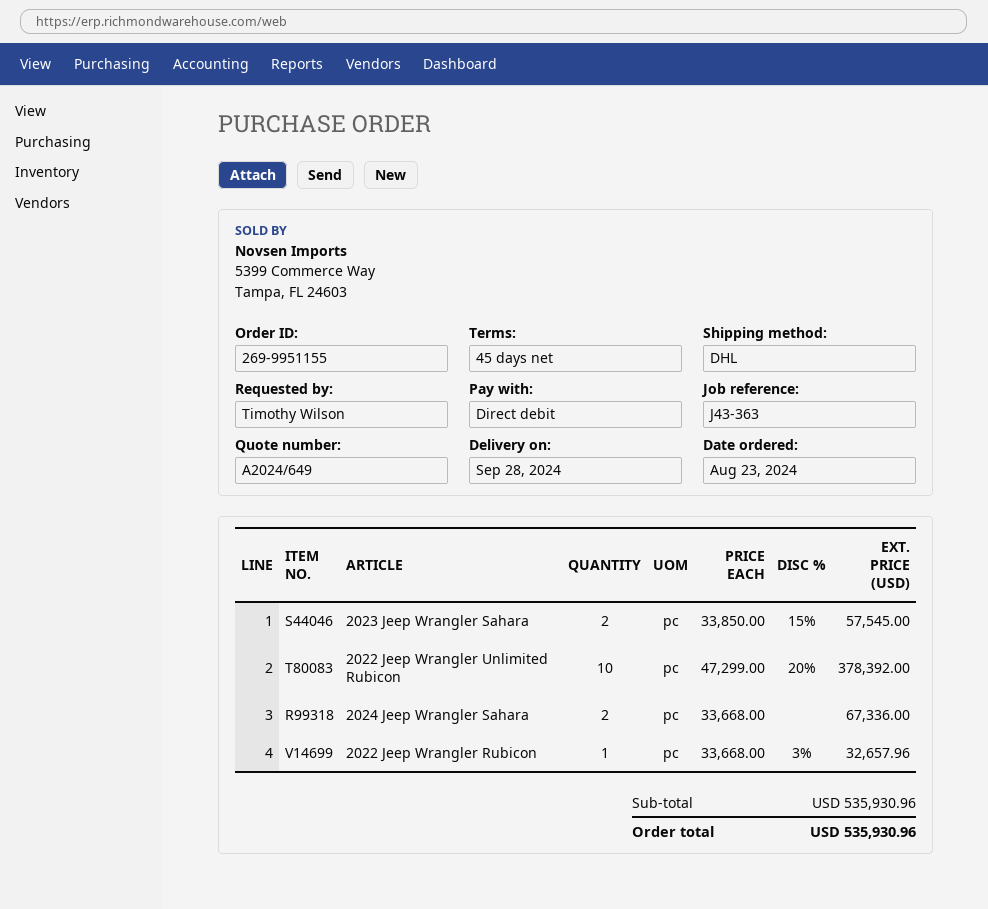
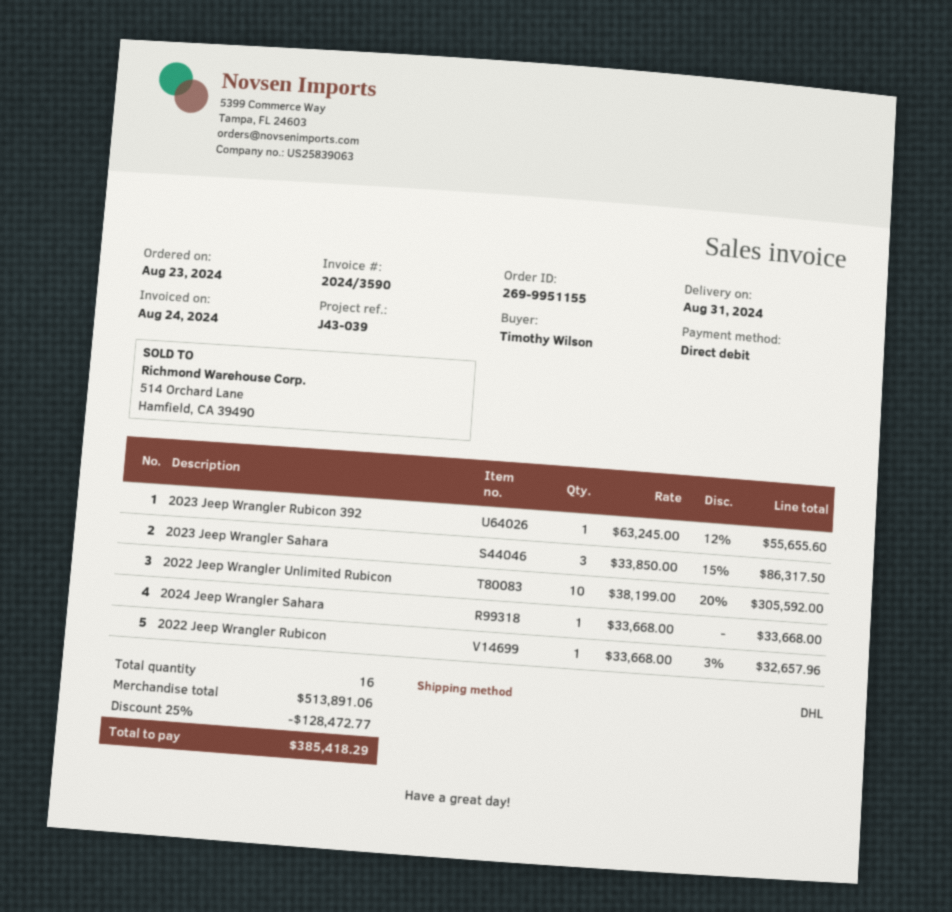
delivery date: 2024-09-28 -> 2024-08-31
reference: J43-363 -> J43-039
2023 Jeep Wrangler Sahara: 2 x 33850.00 - 15% = 57545.00 -> 3 x 33850.00 - 15% = 86317.50
2022 Jeep Wrangler Unlimited Rubicon: 10 x 47299.00 - 20% = 378392.00 -> 10 x 38199.00 - 20% = 305592.00
2024 Jeep Wrangler Sahara: 2 x 33668.00 = 67336.00 -> 1 x 33668.00 = 33668.00
2023 Jeep Wrangler Rubicon 392: none -> 1 x 63245.00 - 12% = 55655.60
subtotal: 535930.96 -> 513891.06
discount: none -> 25% = 128472.77
total: 535930.96 -> 385418.29

